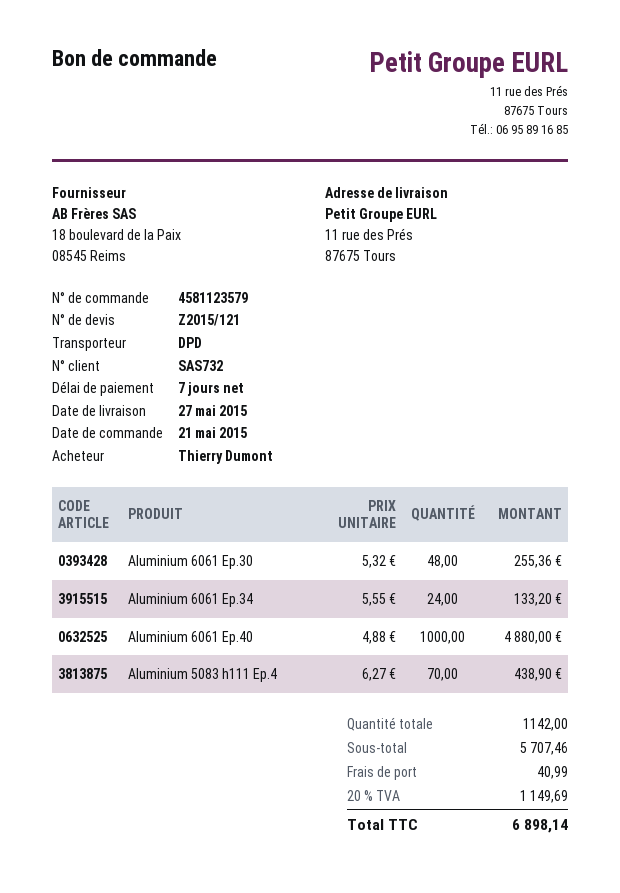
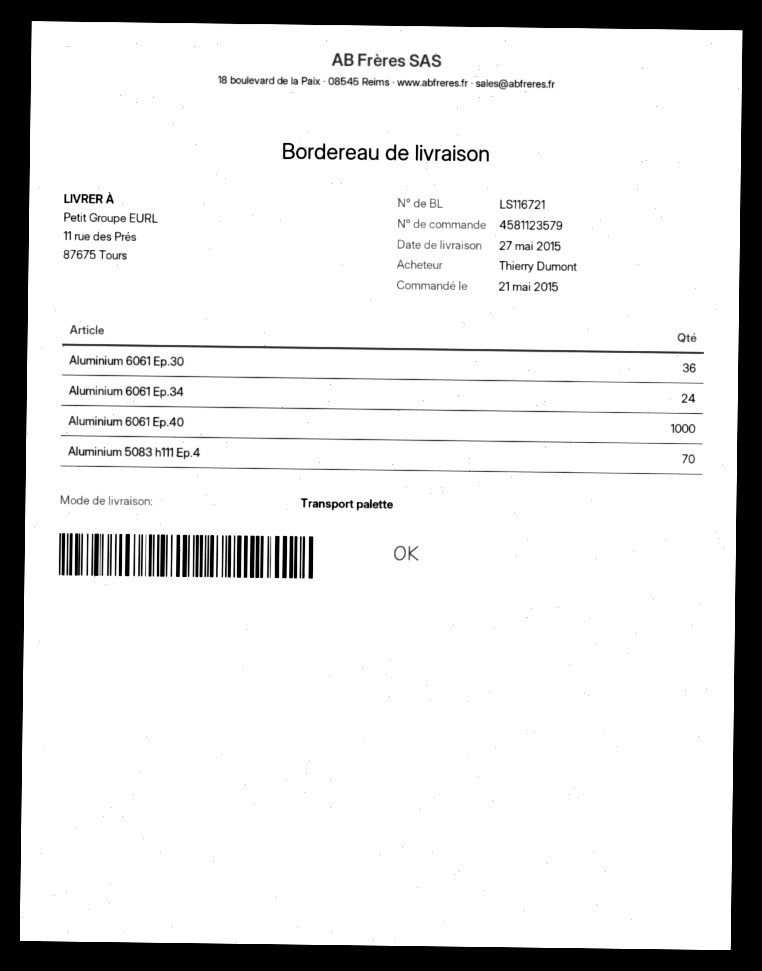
shipping method: DPD -> pallet freight
Aluminium 6061 Ep.30: 48 -> 36

